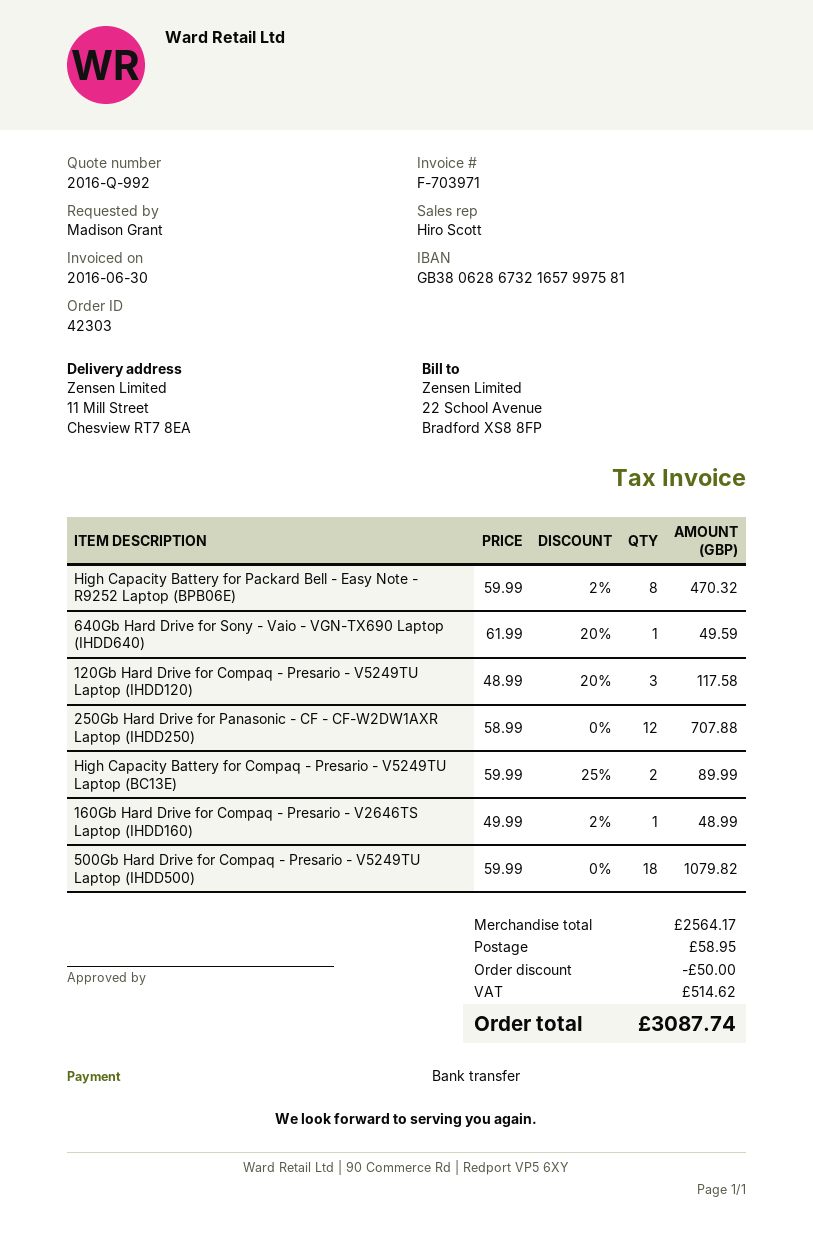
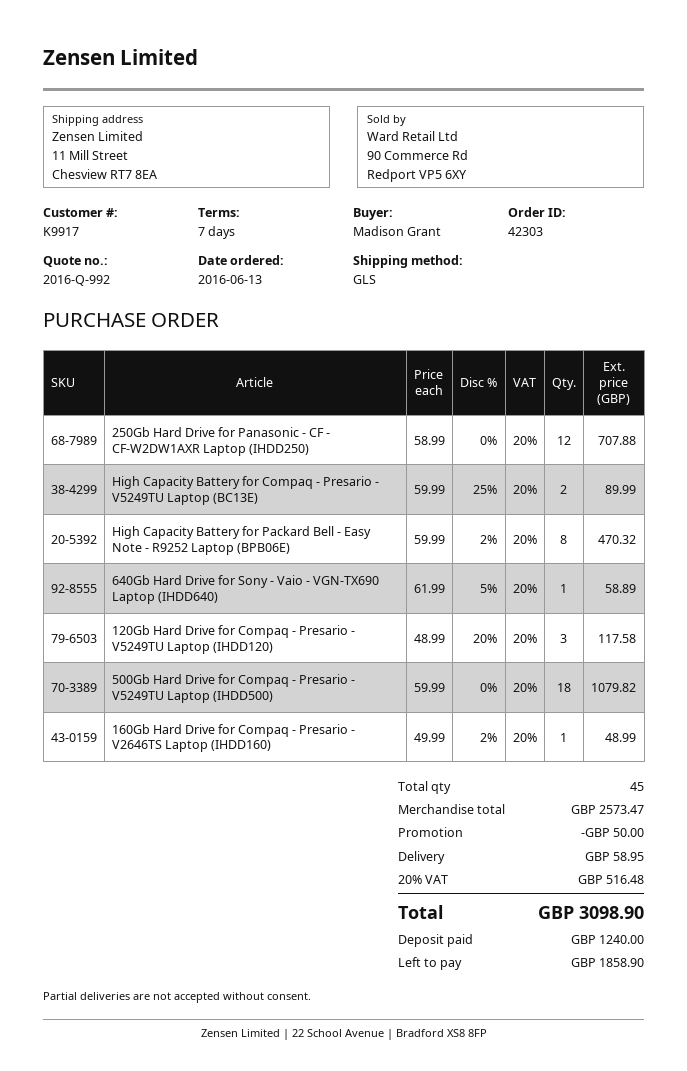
640Gb Hard Drive for Sony - Vaio - VGN-TX690 Laptop (IHDD640): 1 x 61.99 - 20% = 49.59 -> 1 x 61.99 - 5% = 58.89
subtotal: 2564.17 -> 2573.47
tax: 514.62 -> 516.48
total: 3087.74 -> 3098.90

